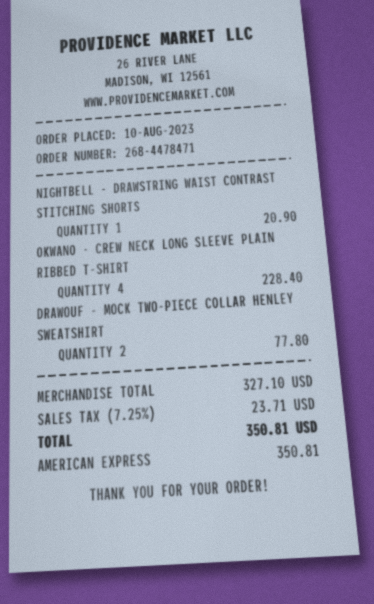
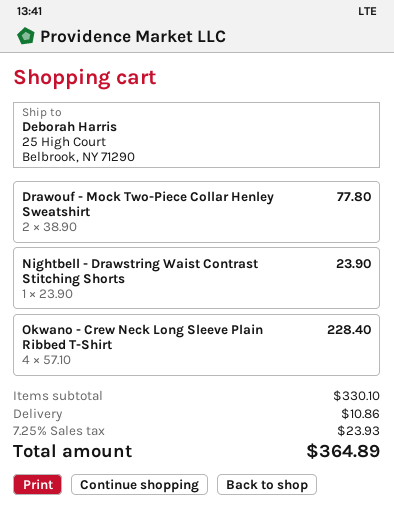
NIGHTBELL - DRAWSTRING WAIST CONTRAST STITCHING SHORTS: 1 for 20.90 -> 1 for 23.90
subtotal: 327.10 -> 330.10
shipping: none -> 10.86
tax: 7.25% = 23.71 -> 7.25% = 23.93
total: 350.81 -> 364.89

